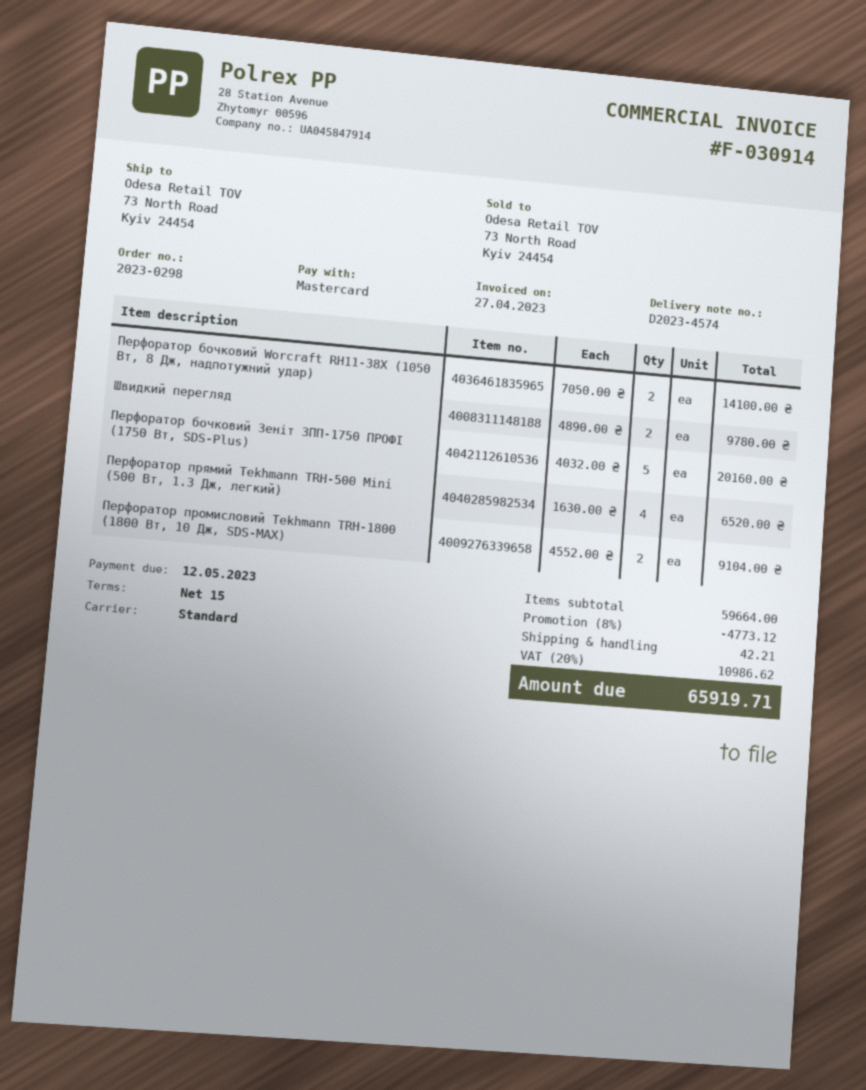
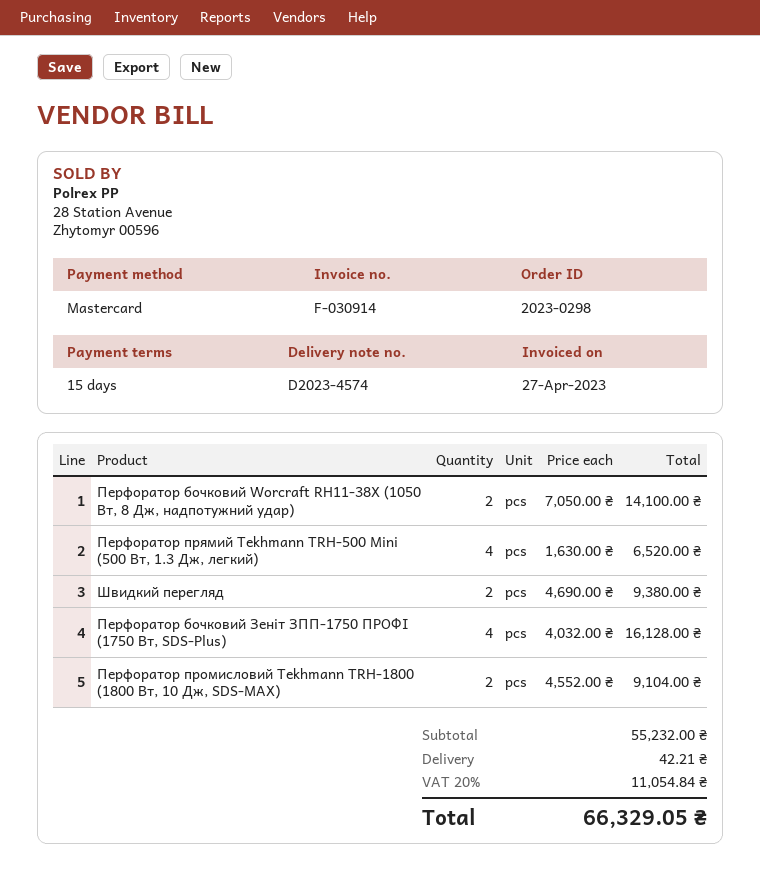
Швидкий перегляд: 2 x 4890.00 = 9780.00 -> 2 x 4690.00 = 9380.00
Перфоратор бочковий Зеніт ЗПП-1750 ПРОФІ (1750 Вт, SDS-Plus): 5 x 4032.00 = 20160.00 -> 4 x 4032.00 = 16128.00
subtotal: 59664.00 -> 55232.00
discount: 8% = 4773.12 -> none
tax: 20% = 10986.62 -> 20% = 11054.84
total: 65919.71 -> 66329.05

